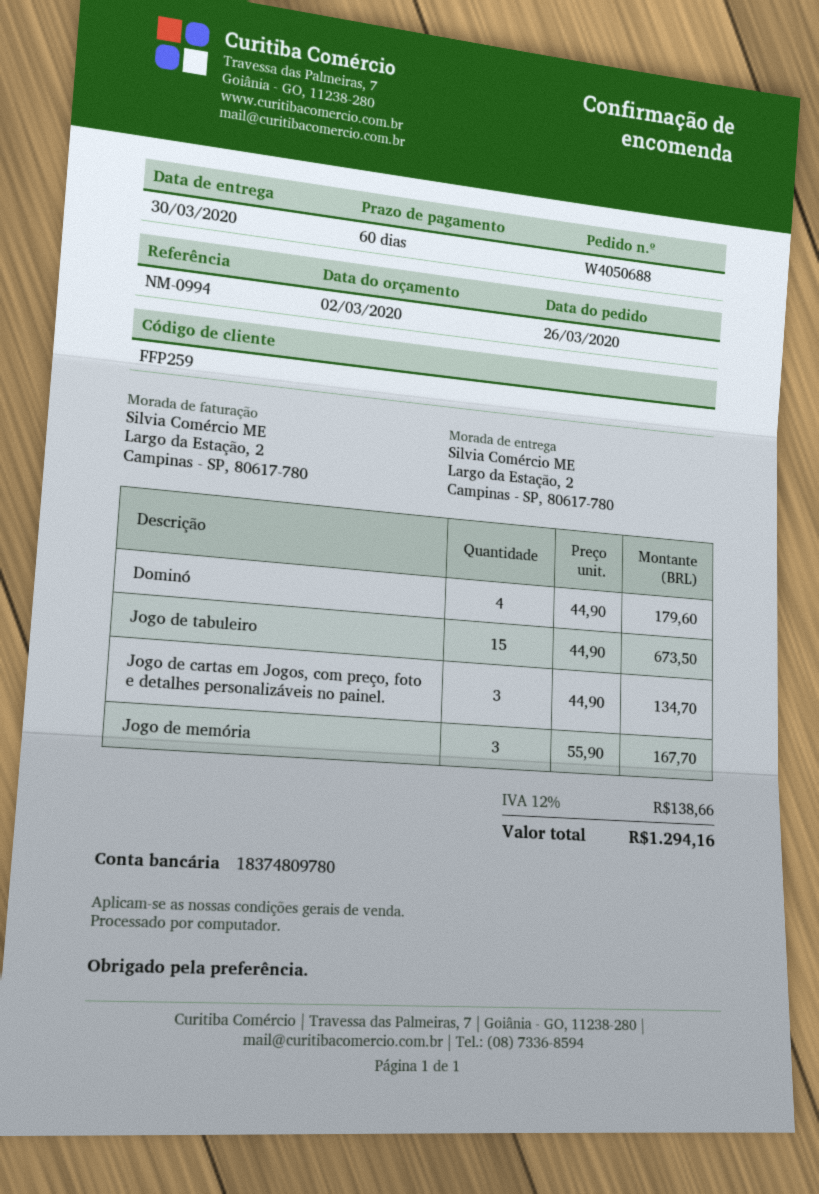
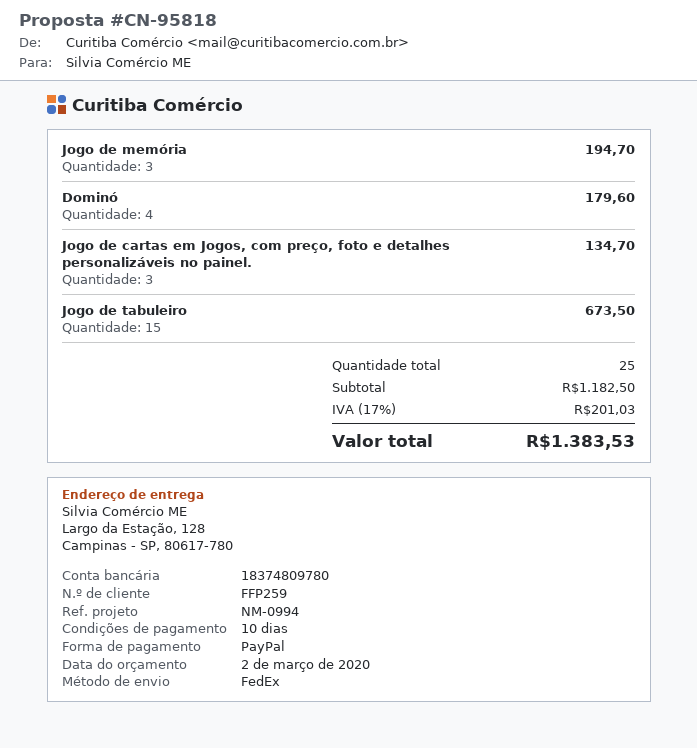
payment terms: 60 days -> 10 days
ship to: Largo da Estação, 2, Campinas - SP, 80617-780 -> Largo da Estação, 128, Campinas - SP, 80617-780
Jogo de memória: 3 for 167.70 -> 3 for 194.70
tax: 12% = 138.66 -> 17% = 201.03
total: 1294.16 -> 1383.53

